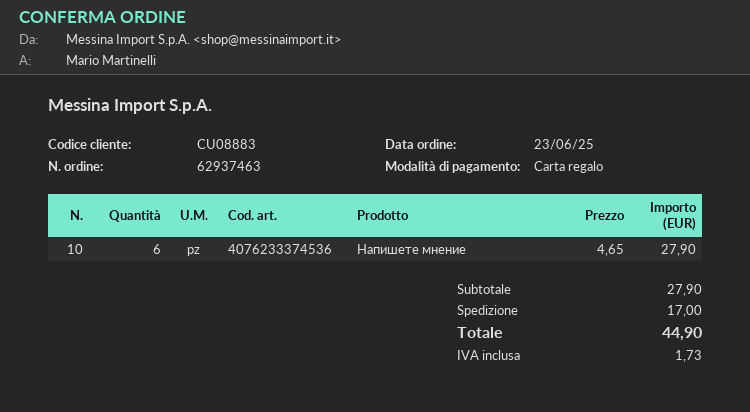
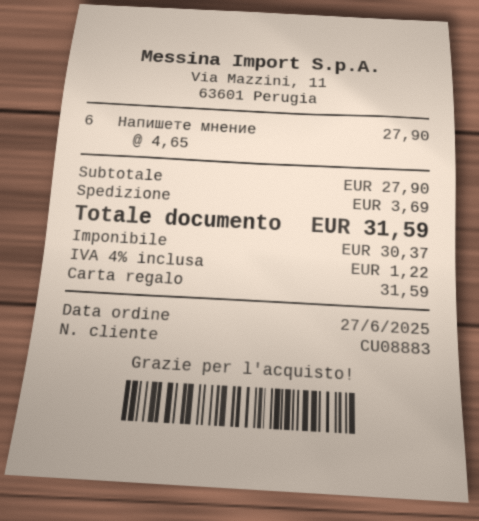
order date: 2025-06-23 -> 2025-06-27
shipping: 17.00 -> 3.69
tax: 1.73 -> 1.22
total: 44.90 -> 31.59

